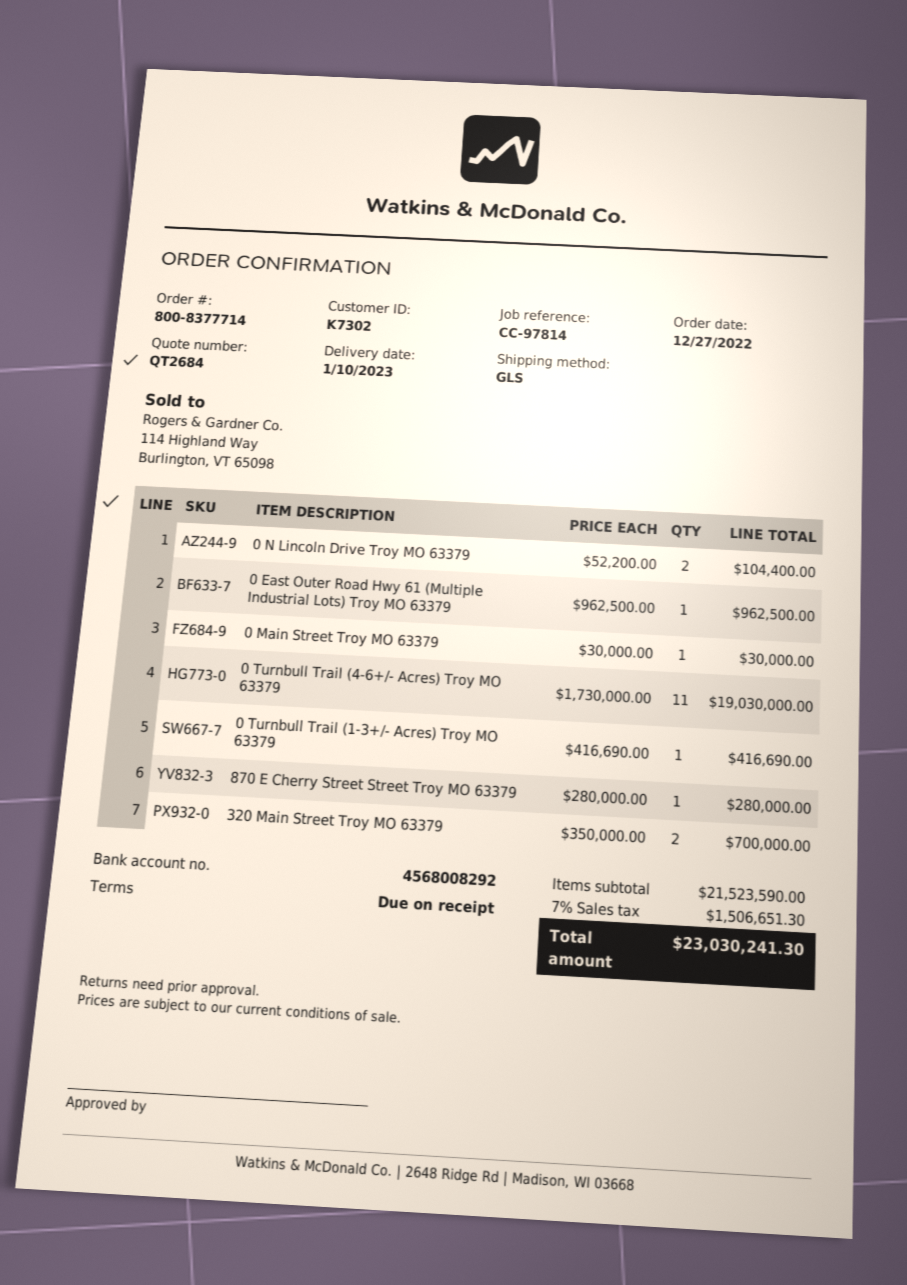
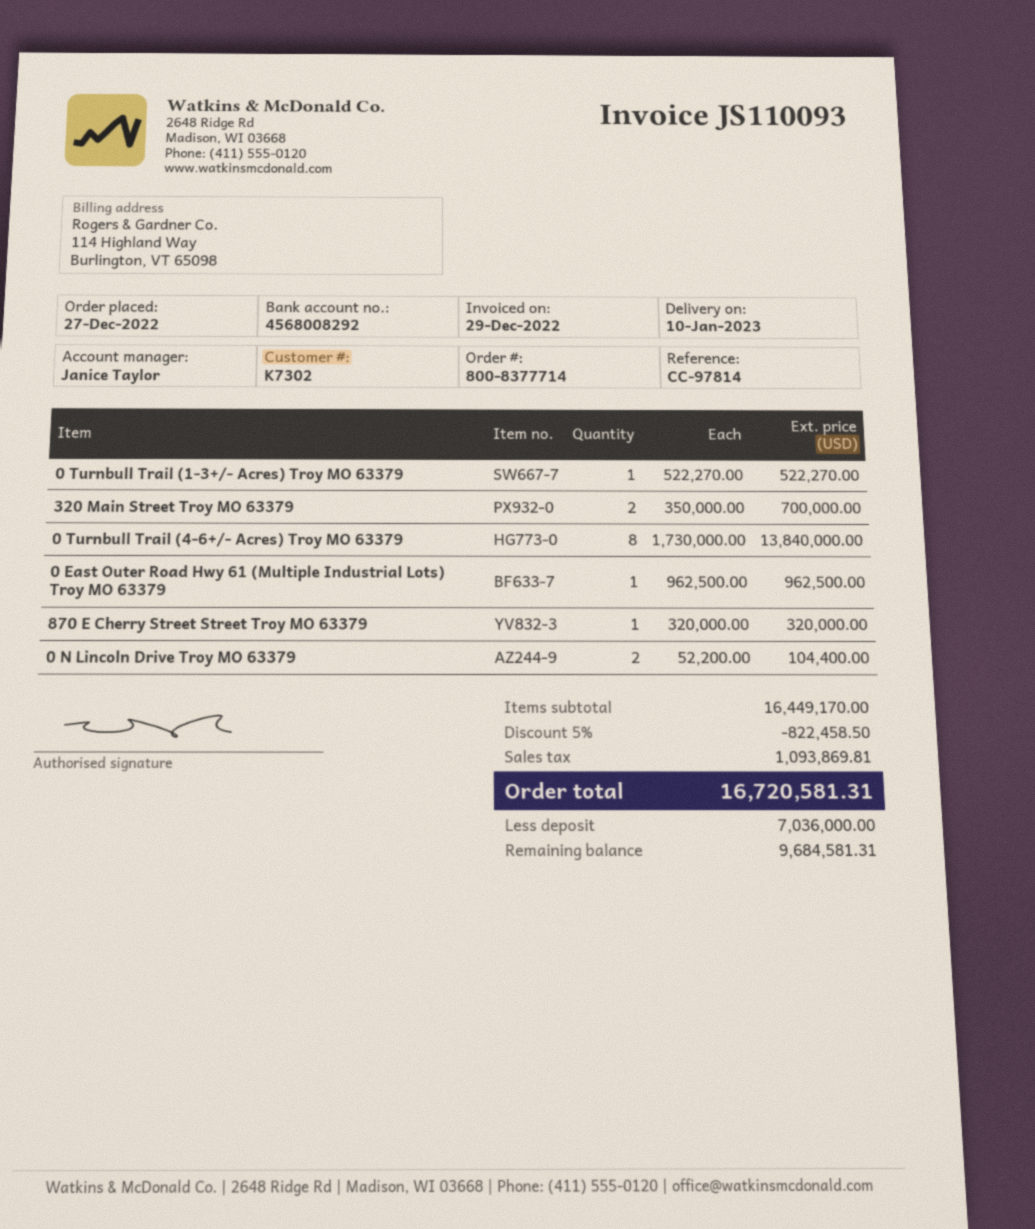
0 Main Street Troy MO 63379: 1 x 30000.00 = 30000.00 -> none
0 Turnbull Trail (4-6+/- Acres) Troy MO 63379: 11 x 1730000.00 = 19030000.00 -> 8 x 1730000.00 = 13840000.00
0 Turnbull Trail (1-3+/- Acres) Troy MO 63379: 1 x 416690.00 = 416690.00 -> 1 x 522270.00 = 522270.00
870 E Cherry Street Street Troy MO 63379: 1 x 280000.00 = 280000.00 -> 1 x 320000.00 = 320000.00
subtotal: 21523590.00 -> 16449170.00
discount: none -> 5% = 822458.50
tax: 1506651.30 -> 1093869.81
total: 23030241.30 -> 16720581.31

